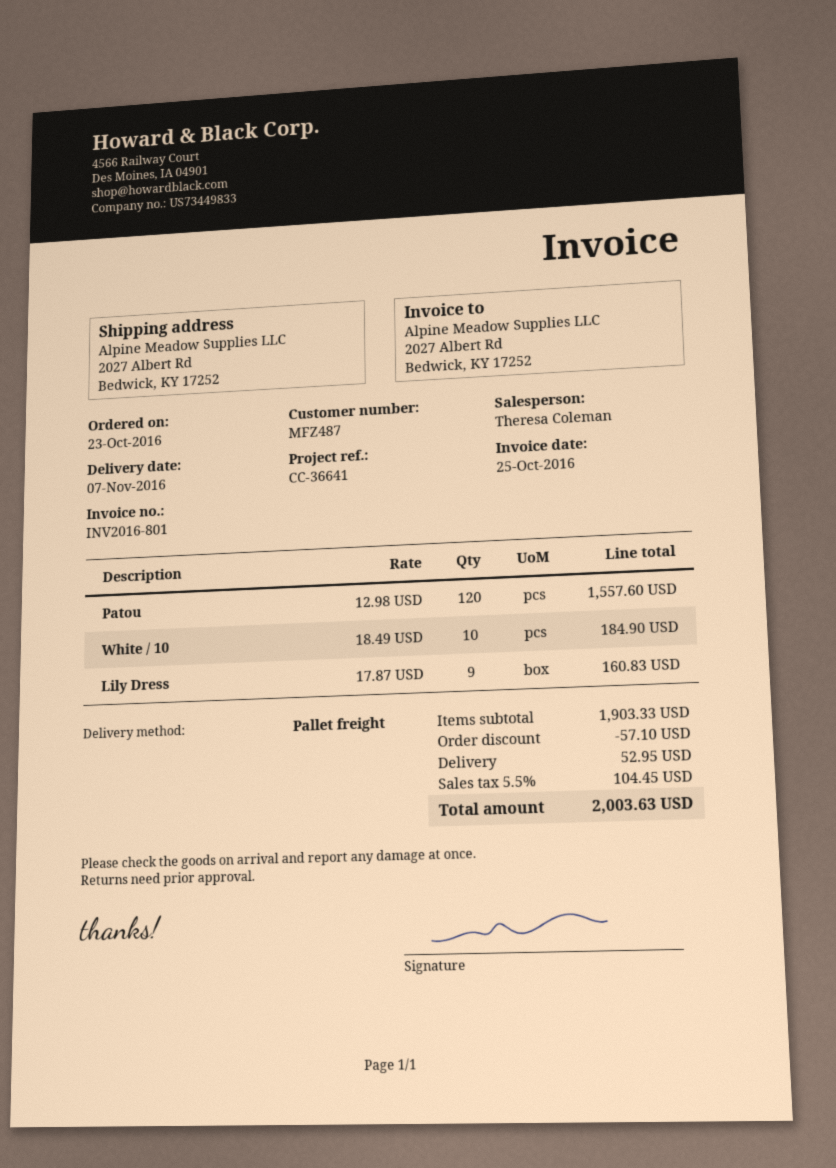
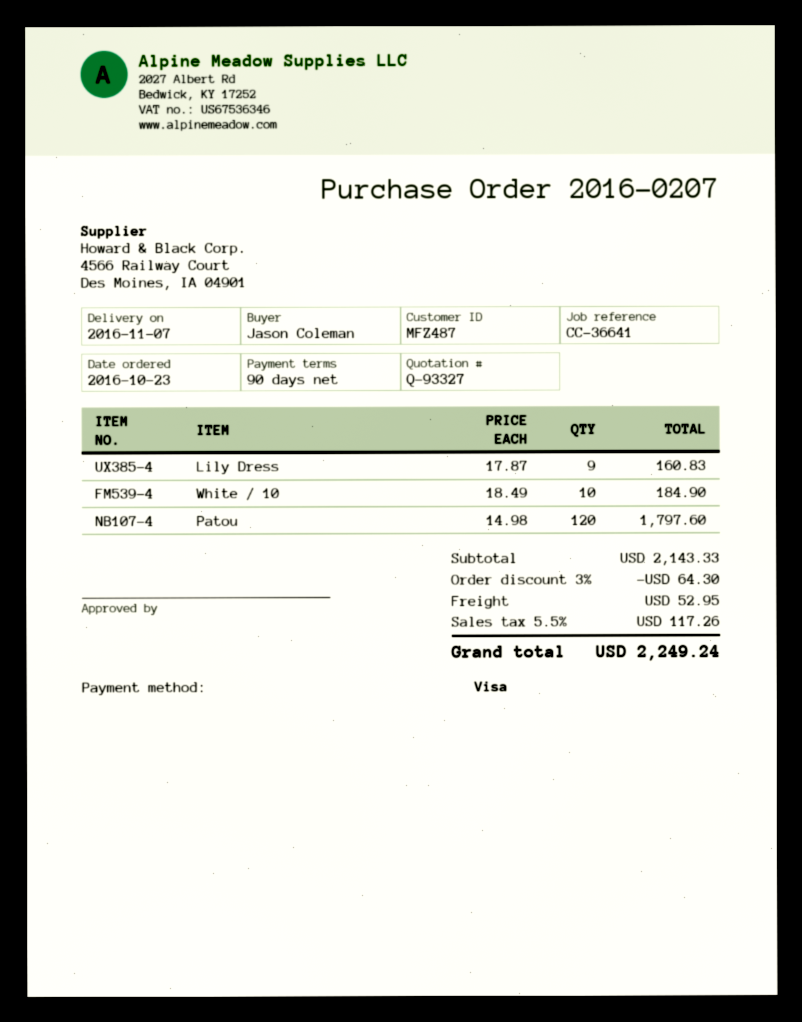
Patou: 120 x 12.98 = 1557.60 -> 120 x 14.98 = 1797.60
subtotal: 1903.33 -> 2143.33
discount: 57.10 -> 64.30
tax: 5.5% = 104.45 -> 5.5% = 117.26
total: 2003.63 -> 2249.24

